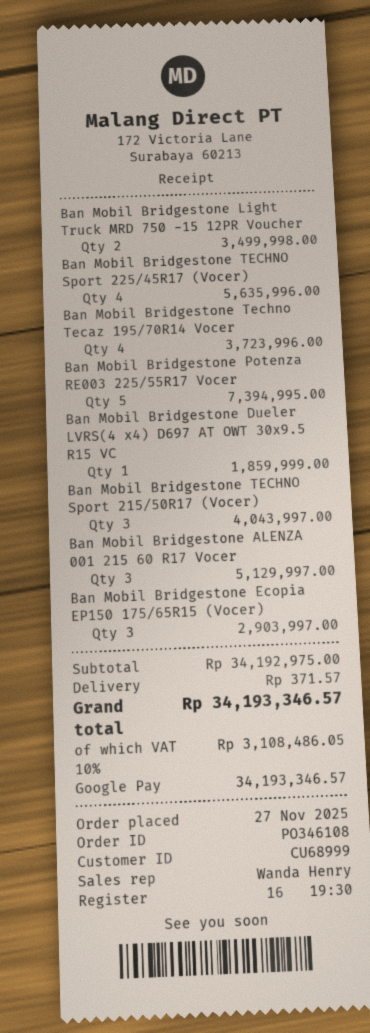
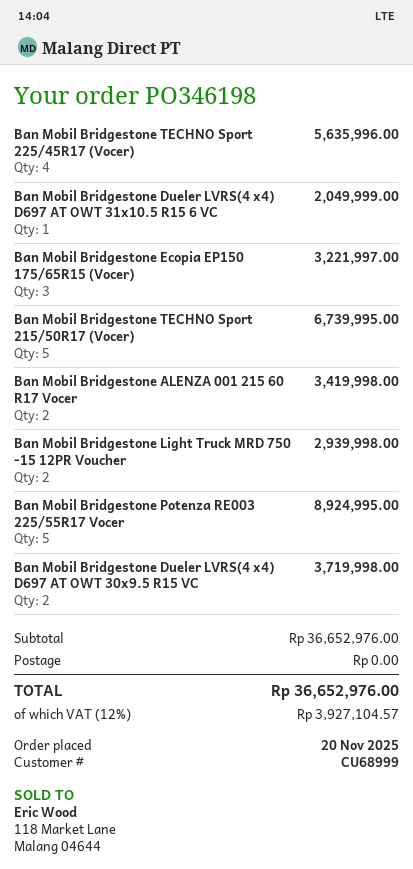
order number: PO346108 -> PO346198
order date: 2025-11-27 -> 2025-11-20
Ban Mobil Bridgestone Light Truck MRD 750 -15 12PR Voucher: 2 for 3499998.00 -> 2 for 2939998.00
Ban Mobil Bridgestone Techno Tecaz 195/70R14 Vocer: 4 for 3723996.00 -> none
Ban Mobil Bridgestone Potenza RE003 225/55R17 Vocer: 5 for 7394995.00 -> 5 for 8924995.00
Ban Mobil Bridgestone Dueler LVRS(4 x4) D697 AT OWT 30x9.5 R15 VC: 1 for 1859999.00 -> 2 for 3719998.00
Ban Mobil Bridgestone TECHNO Sport 215/50R17 (Vocer): 3 for 4043997.00 -> 5 for 6739995.00
Ban Mobil Bridgestone ALENZA 001 215 60 R17 Vocer: 3 for 5129997.00 -> 2 for 3419998.00
Ban Mobil Bridgestone Ecopia EP150 175/65R15 (Vocer): 3 for 2903997.00 -> 3 for 3221997.00
Ban Mobil Bridgestone Dueler LVRS(4 x4) D697 AT OWT 31x10.5 R15 6 VC: none -> 1 for 2049999.00
subtotal: 34192975.00 -> 36652976.00
shipping: 371.57 -> 0.00
tax: 10% = 3108486.05 -> 12% = 3927104.57
total: 34193346.57 -> 36652976.00

